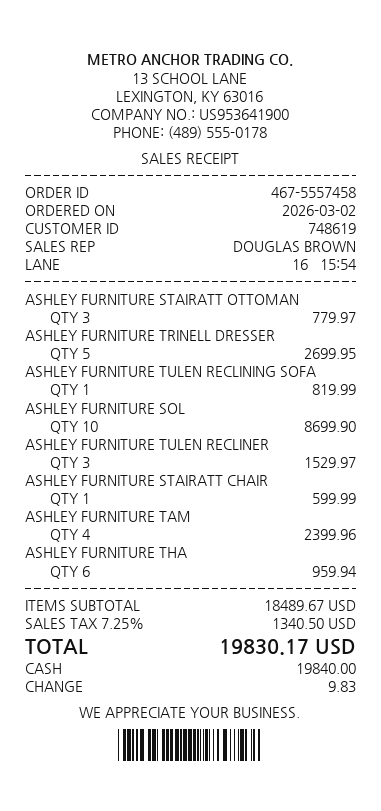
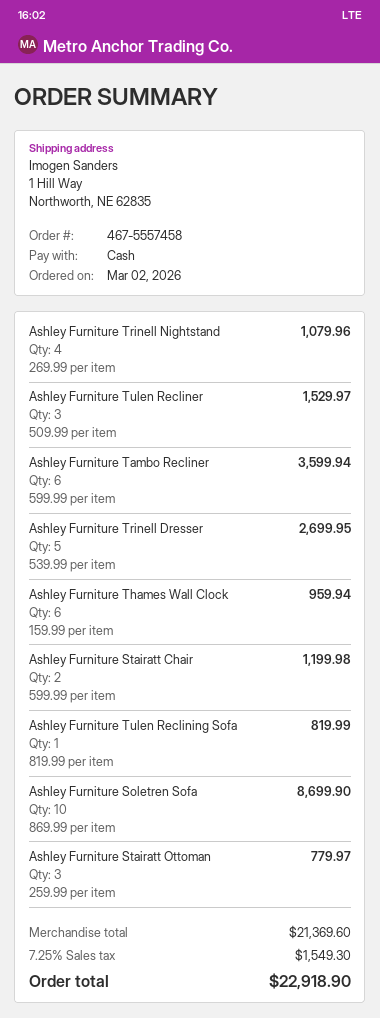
ASHLEY FURNITURE STAIRATT CHAIR: 1 for 599.99 -> 2 for 1199.98
ASHLEY FURNITURE TAM: 4 for 2399.96 -> 6 for 3599.94
Ashley Furniture Trinell Nightstand: none -> 4 for 1079.96
subtotal: 18489.67 -> 21369.60
tax: 7.25% = 1340.50 -> 7.25% = 1549.30
total: 19830.17 -> 22918.90

